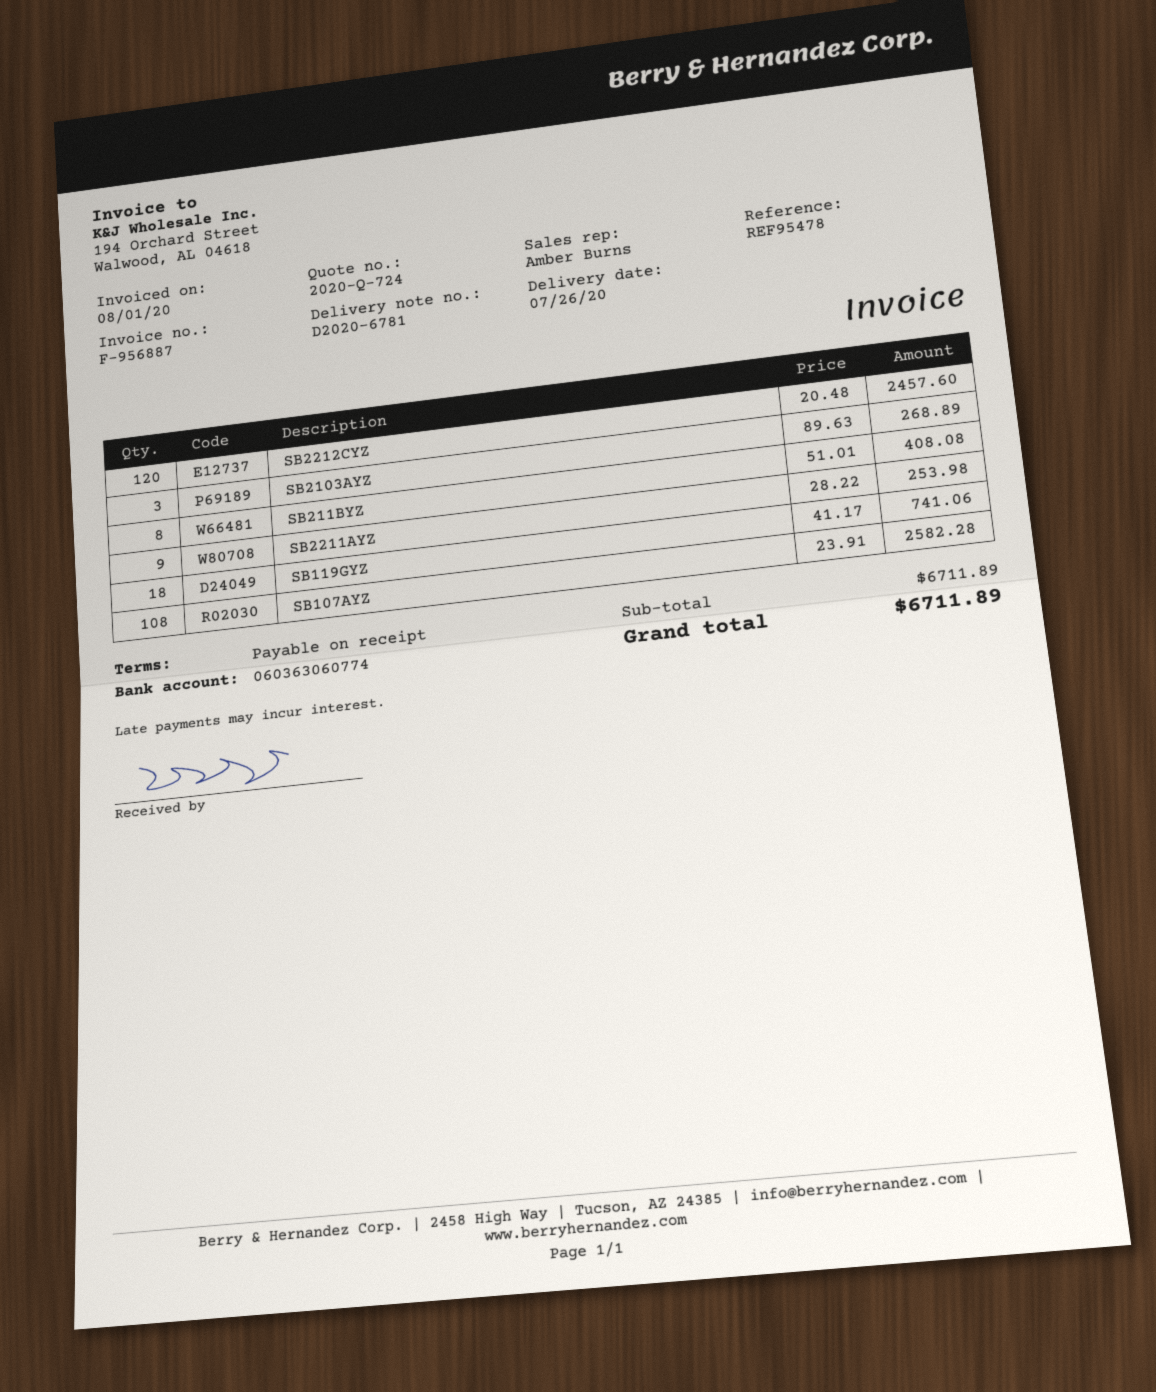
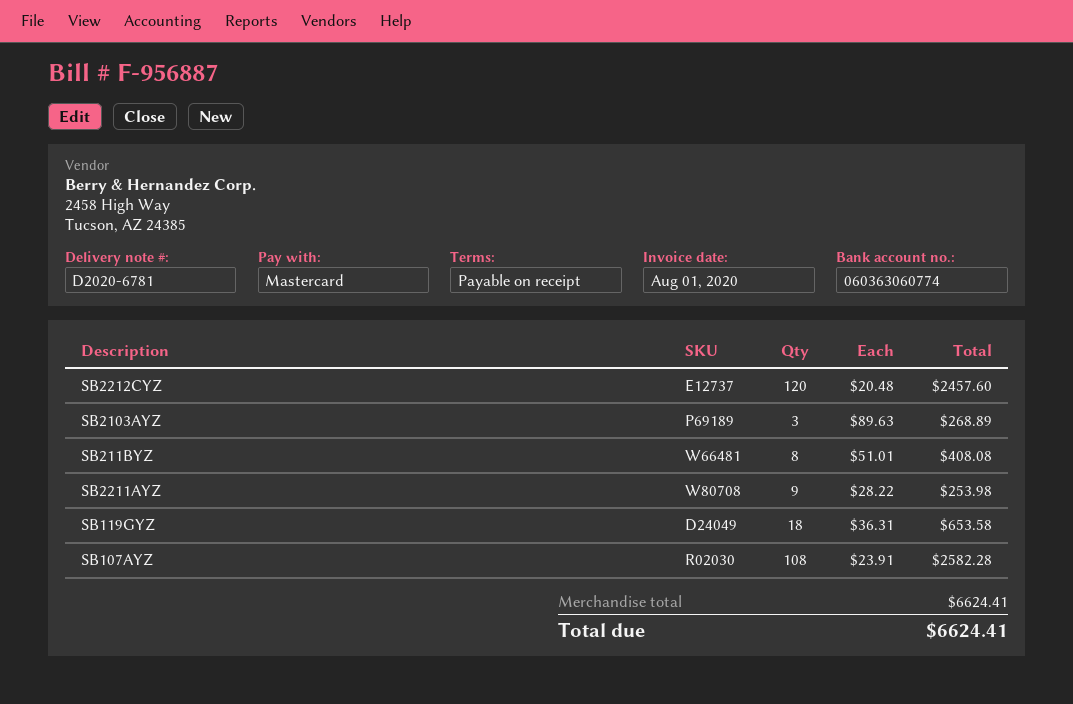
SB119GYZ: 18 x 41.17 = 741.06 -> 18 x 36.31 = 653.58
subtotal: 6711.89 -> 6624.41
total: 6711.89 -> 6624.41

